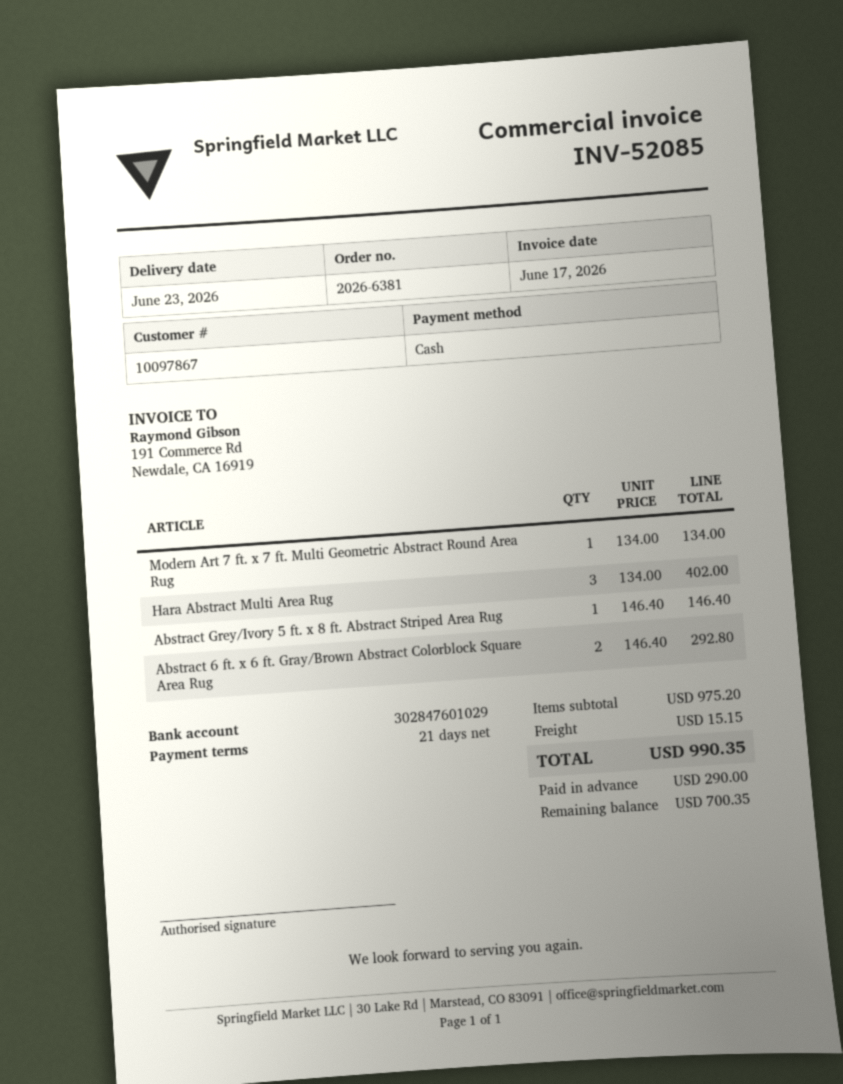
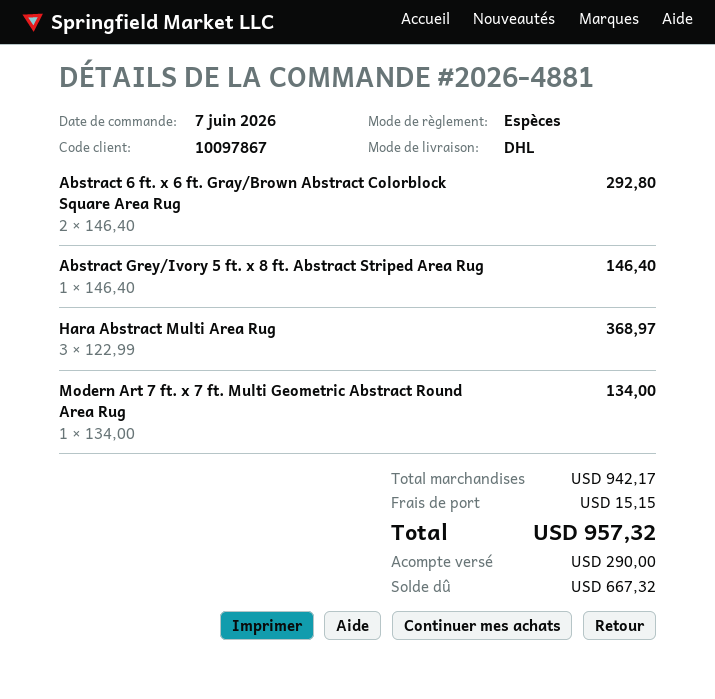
order number: 2026-6381 -> 2026-4881
Hara Abstract Multi Area Rug: 3 x 134.00 = 402.00 -> 3 x 122.99 = 368.97
subtotal: 975.20 -> 942.17
total: 990.35 -> 957.32
balance: 700.35 -> 667.32

